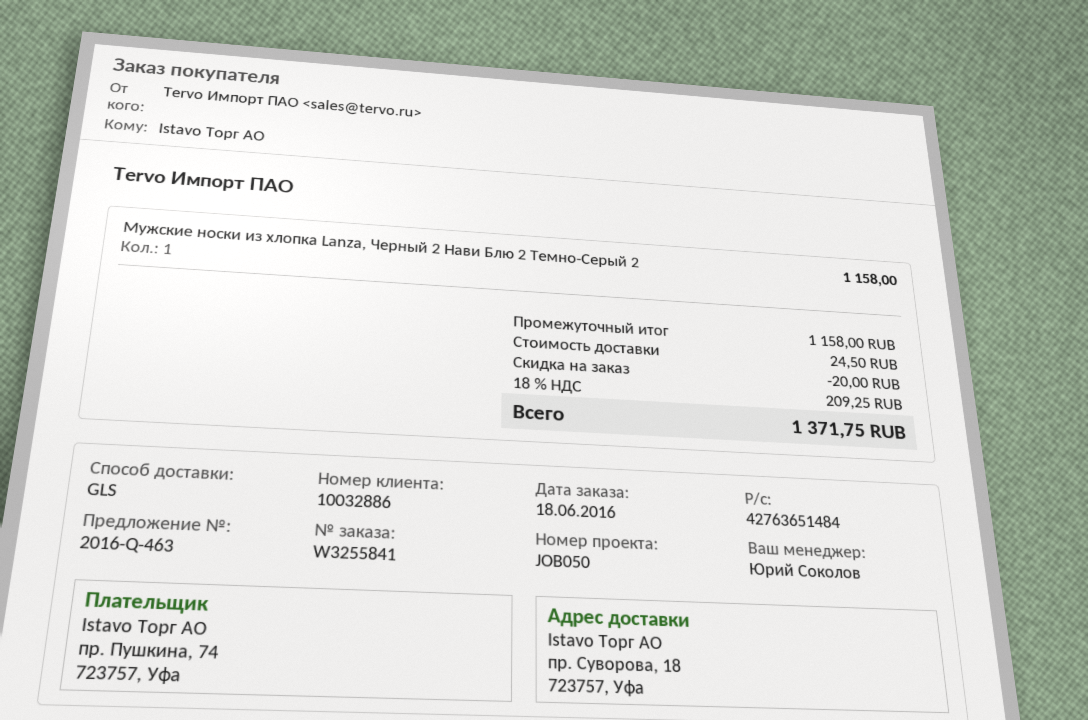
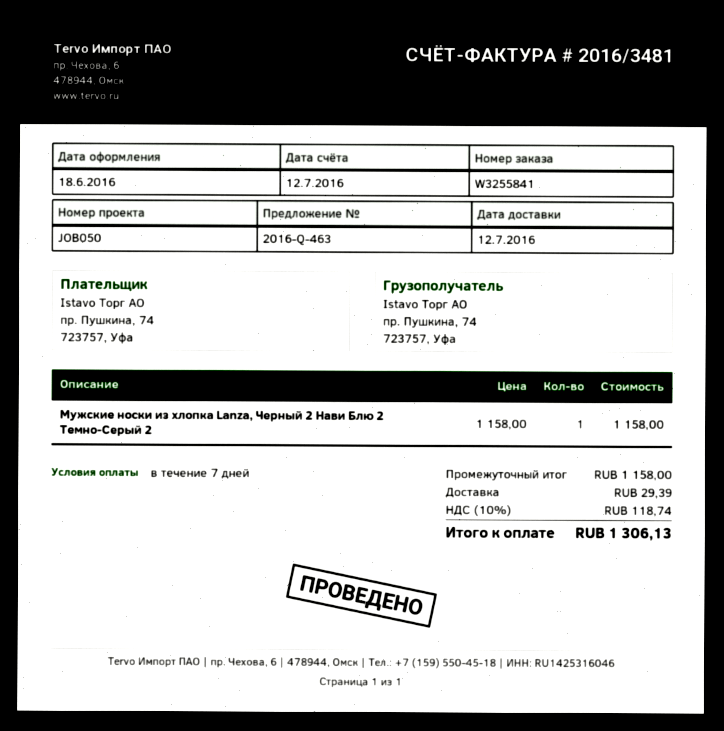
ship to: пр. Суворова, 18, 723757, Уфа -> пр. Пушкина, 74, 723757, Уфа
discount: 20.00 -> none
shipping: 24.50 -> 29.39
tax: 18% = 209.25 -> 10% = 118.74
total: 1371.75 -> 1306.13

